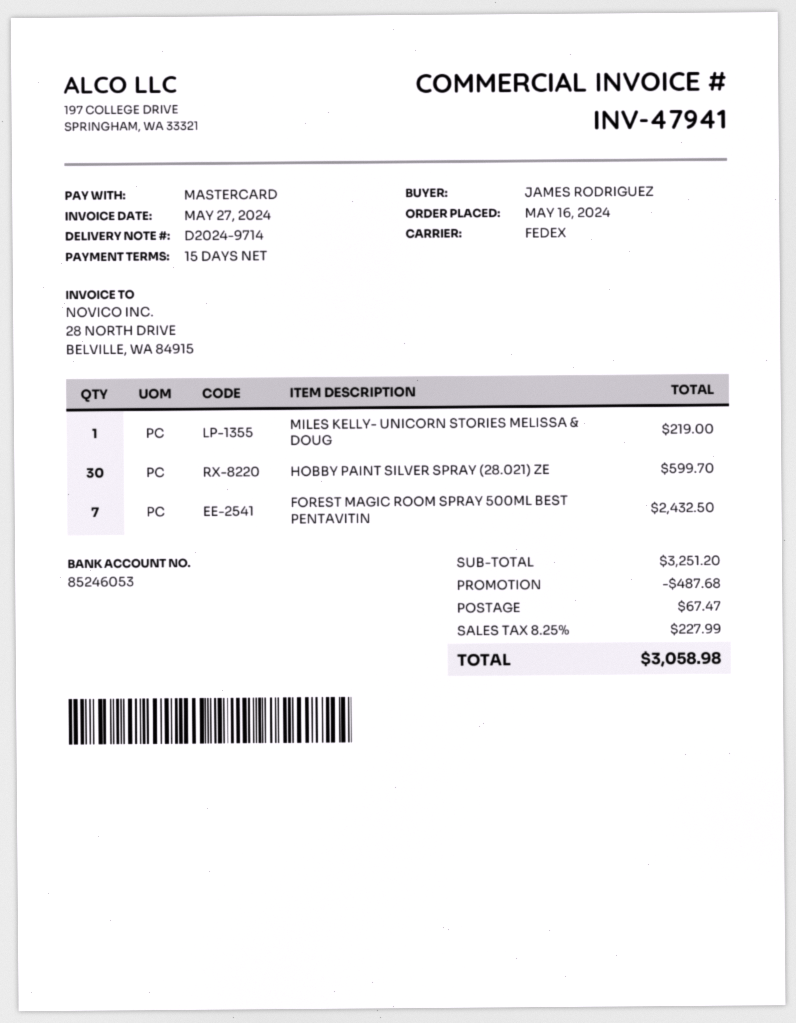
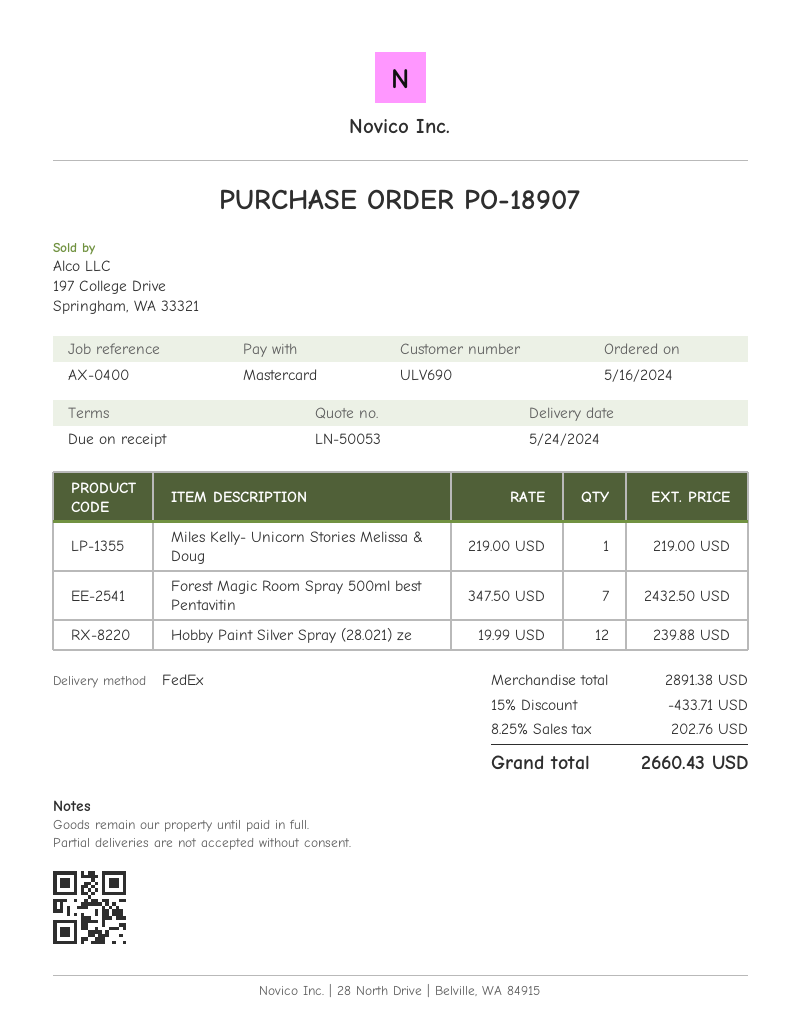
payment terms: 15 days -> on receipt
HOBBY PAINT SILVER SPRAY (28.021) ZE: 30 for 599.70 -> 12 for 239.88
subtotal: 3251.20 -> 2891.38
discount: 487.68 -> 433.71
shipping: 67.47 -> none
tax: 8.25% = 227.99 -> 8.25% = 202.76
total: 3058.98 -> 2660.43

